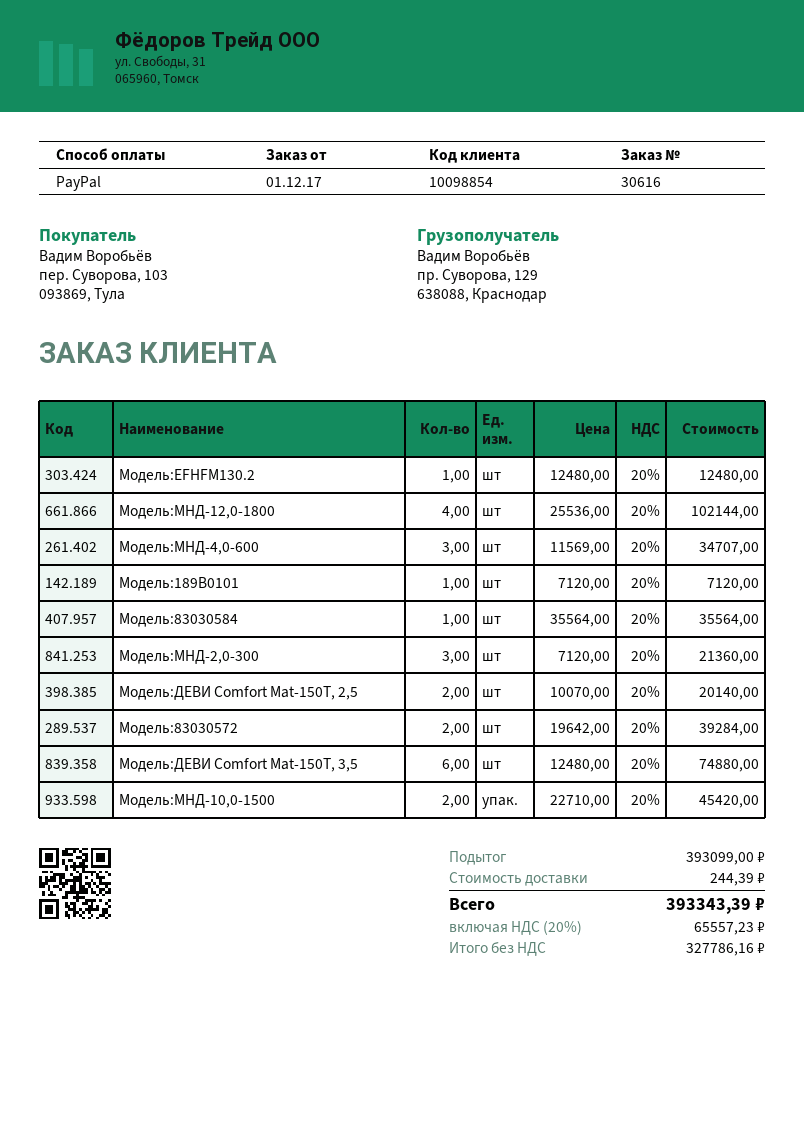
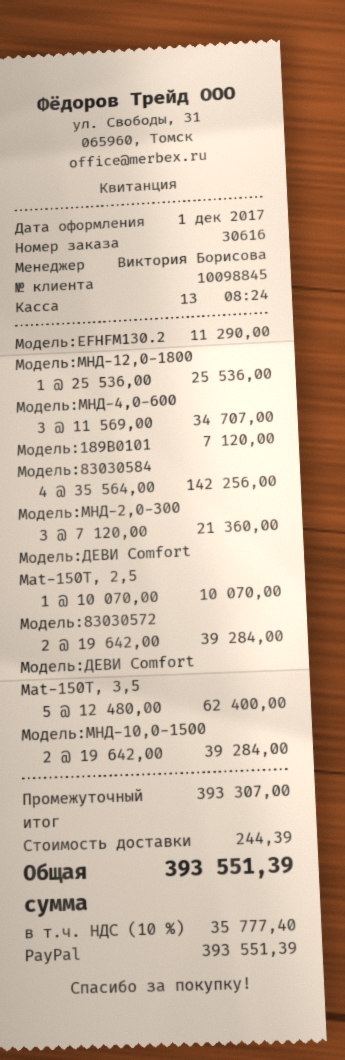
customer number: 10098854 -> 10098845
Модель:EFHFM130.2: 1 x 12480.00 = 12480.00 -> 1 x 11290.00 = 11290.00
Модель:МНД-12,0-1800: 4 x 25536.00 = 102144.00 -> 1 x 25536.00 = 25536.00
Модель:83030584: 1 x 35564.00 = 35564.00 -> 4 x 35564.00 = 142256.00
Модель:ДЕВИ Comfort Mat-150T, 2,5: 2 x 10070.00 = 20140.00 -> 1 x 10070.00 = 10070.00
Модель:ДЕВИ Comfort Mat-150T, 3,5: 6 x 12480.00 = 74880.00 -> 5 x 12480.00 = 62400.00
Модель:МНД-10,0-1500: 2 x 22710.00 = 45420.00 -> 2 x 19642.00 = 39284.00
subtotal: 393099.00 -> 393307.00
tax: 20% = 65557.23 -> 10% = 35777.40
total: 393343.39 -> 393551.39

